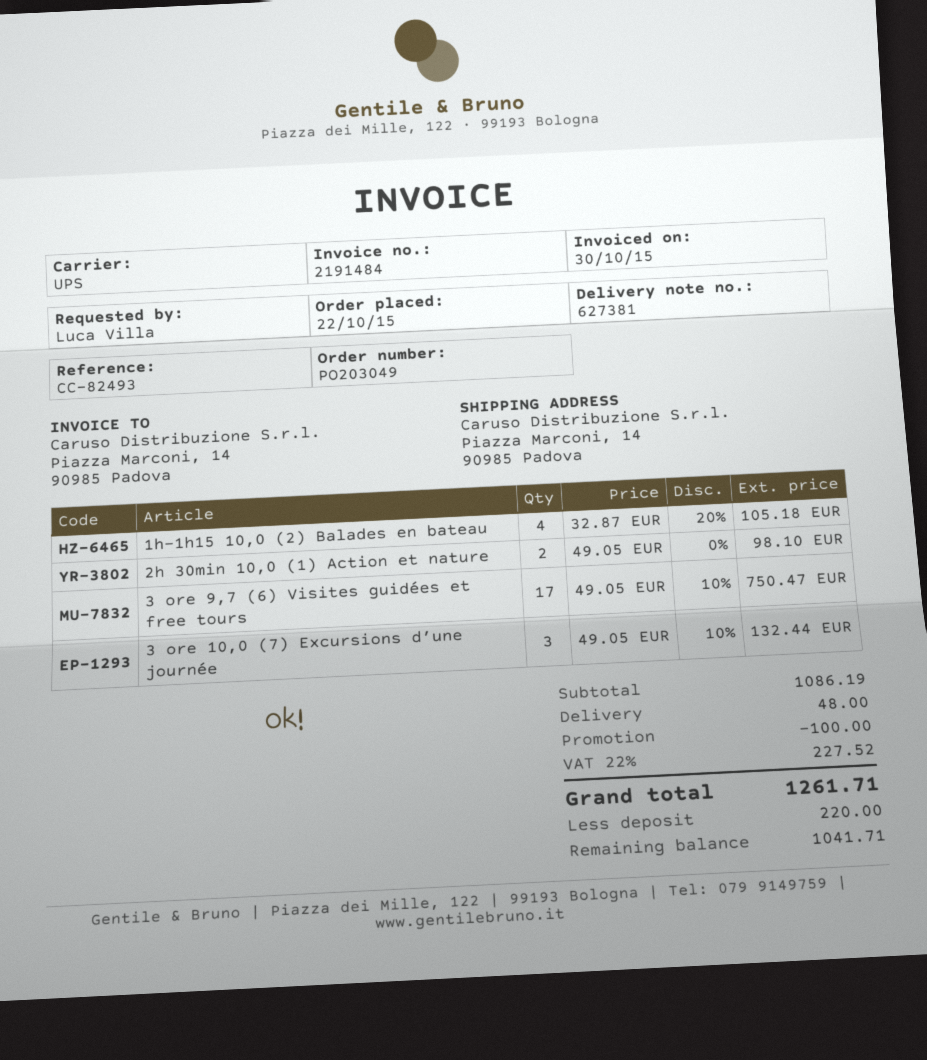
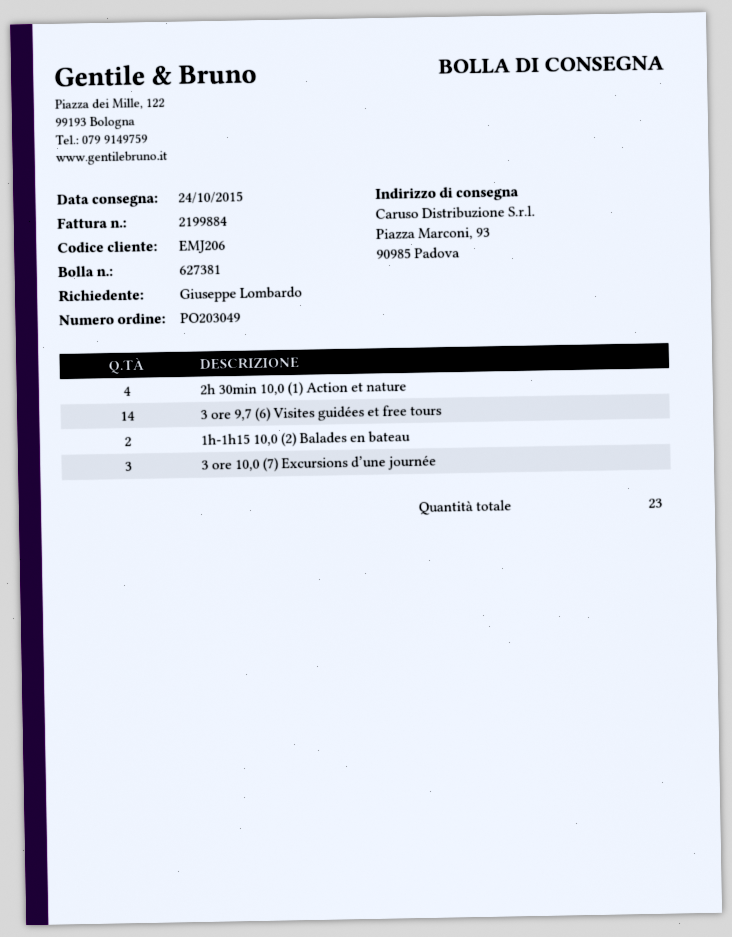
invoice number: 2191484 -> 2199884
ordered by: Luca Villa -> Giuseppe Lombardo
ship to: Piazza Marconi, 14, 90985 Padova -> Piazza Marconi, 93, 90985 Padova
1h-1h15 10,0 (2) Balades en bateau: 4 -> 2
2h 30min 10,0 (1) Action et nature: 2 -> 4
3 ore 9,7 (6) Visites guidées et free tours: 17 -> 14

